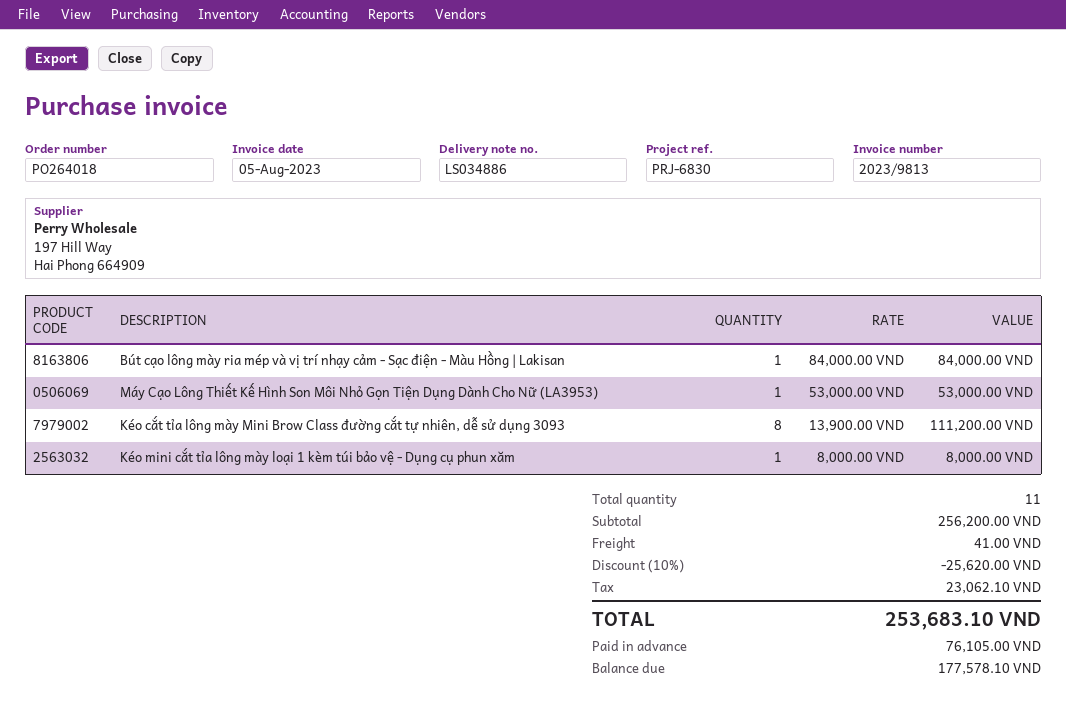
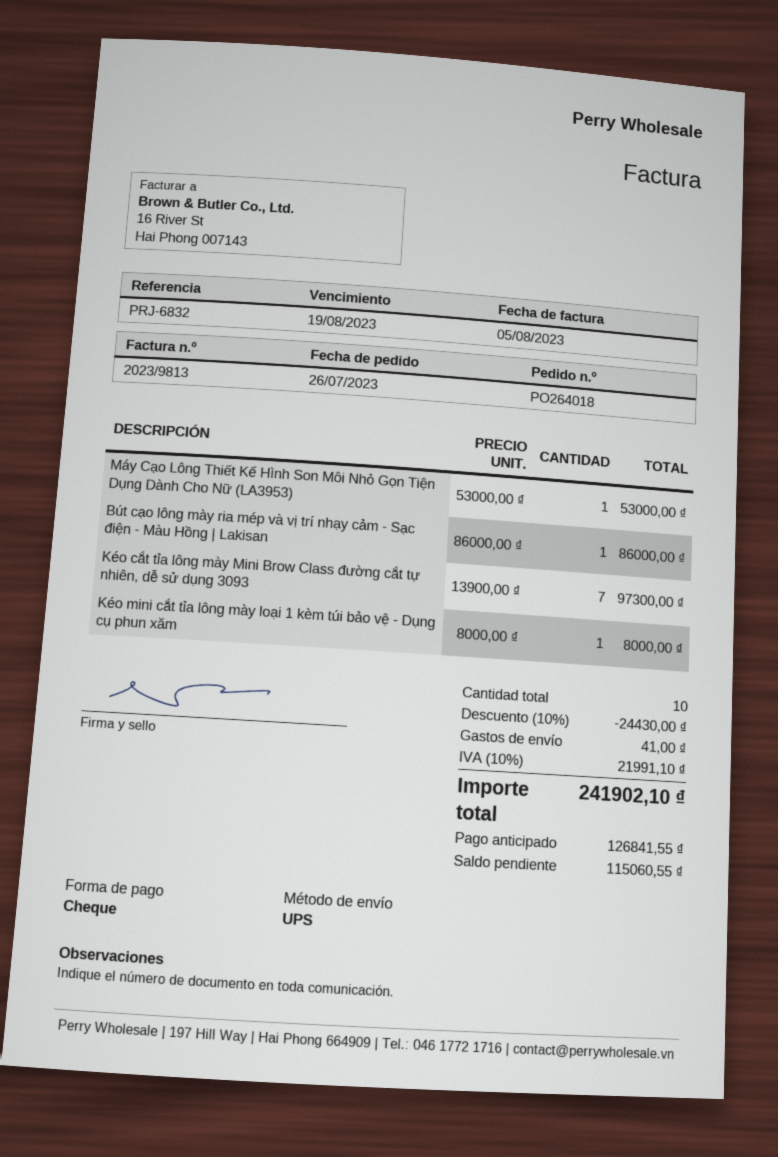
reference: PRJ-6830 -> PRJ-6832
Bút cạo lông mày ria mép và vị trí nhạy cảm - Sạc điện - Màu Hồng | Lakisan: 1 x 84000.00 = 84000.00 -> 1 x 86000.00 = 86000.00
Kéo cắt tỉa lông mày Mini Brow Class đường cắt tự nhiên, dễ sử dụng 3093: 8 x 13900.00 = 111200.00 -> 7 x 13900.00 = 97300.00
total quantity: 11 -> 10
discount: 10% = 25620.00 -> 10% = 24430.00
tax: 23062.10 -> 21991.10
total: 253683.10 -> 241902.10
deposit: 76105.00 -> 126841.55
balance: 177578.10 -> 115060.55

